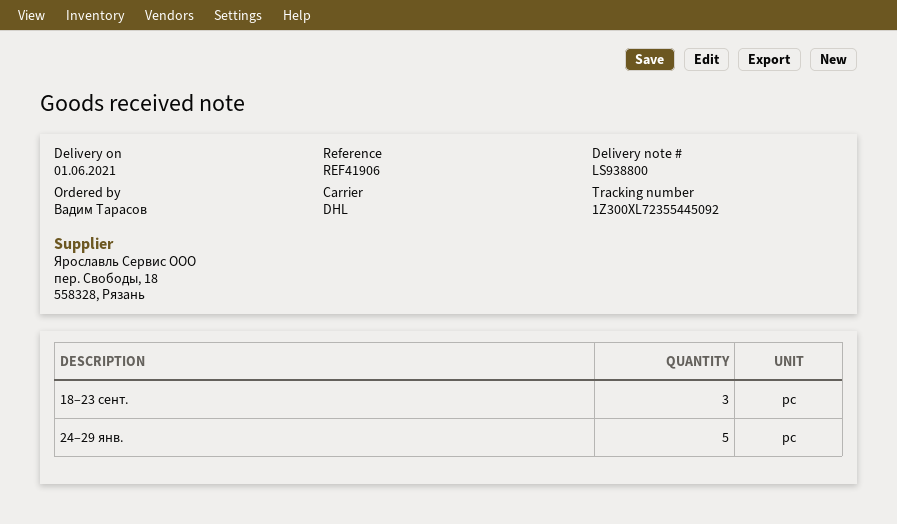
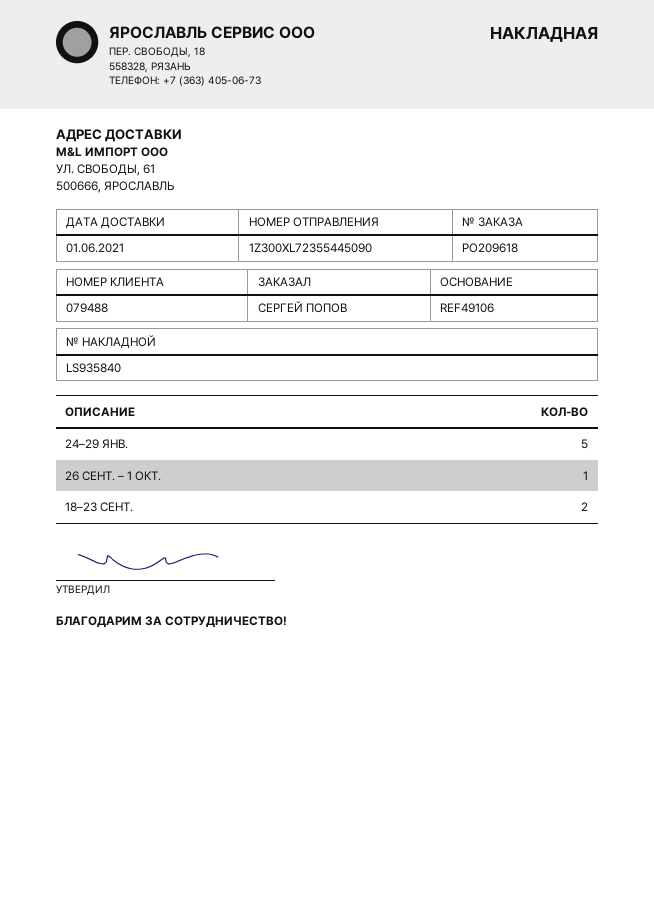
delivery note number: LS938800 -> LS935840
reference: REF41906 -> REF49106
ordered by: Вадим Тарасов -> СЕРГЕЙ ПОПОВ
tracking number: 1Z300XL72355445092 -> 1Z300XL72355445090
18–23 сент.: 3 -> 2
26 СЕНТ. – 1 ОКТ.: none -> 1

